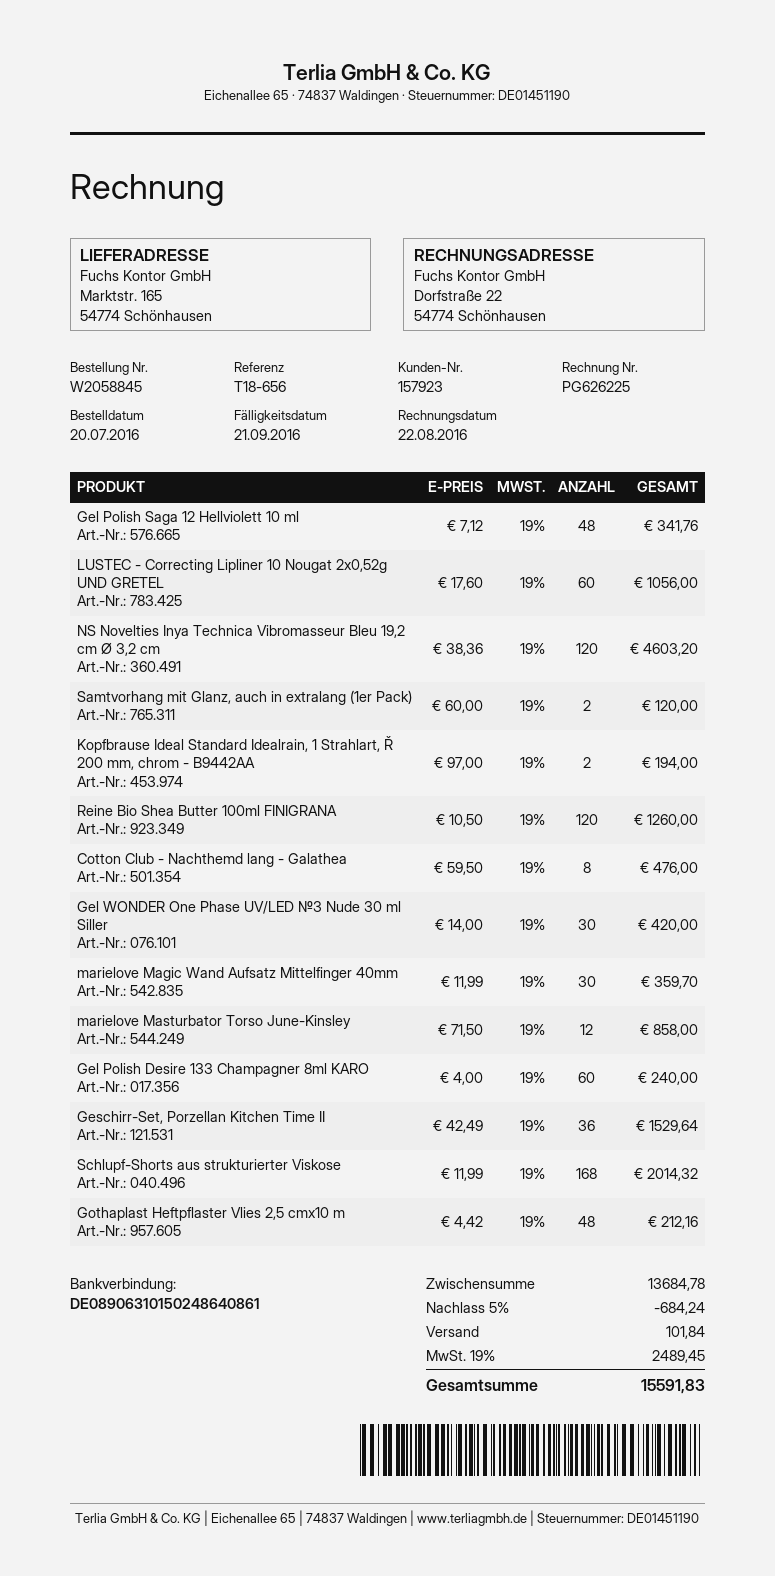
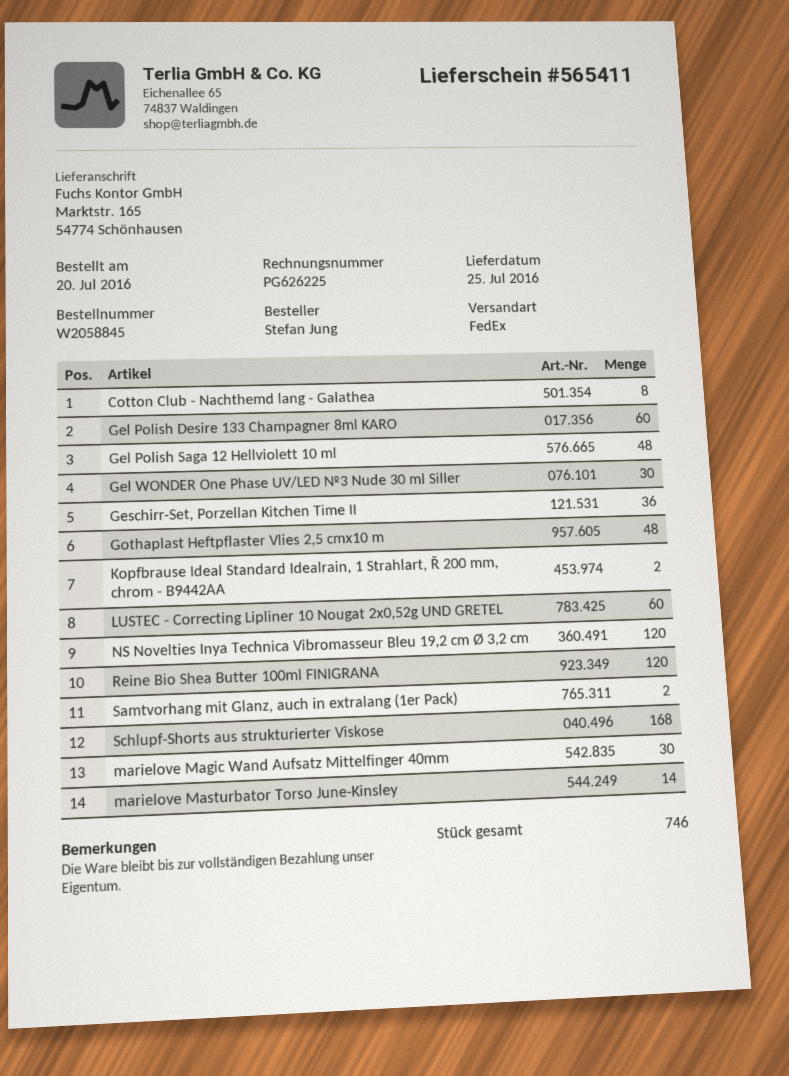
marielove Masturbator Torso June-Kinsley: 12 -> 14

